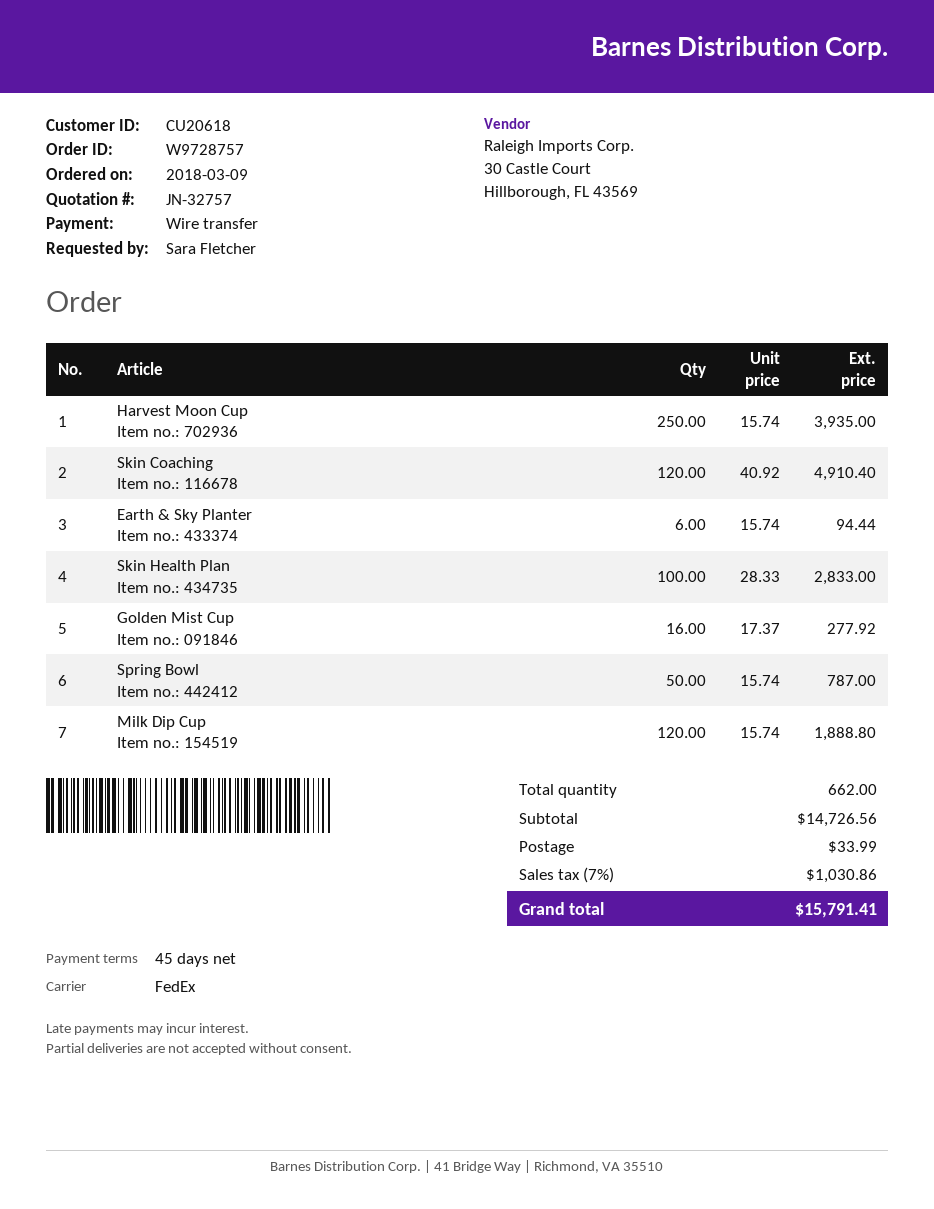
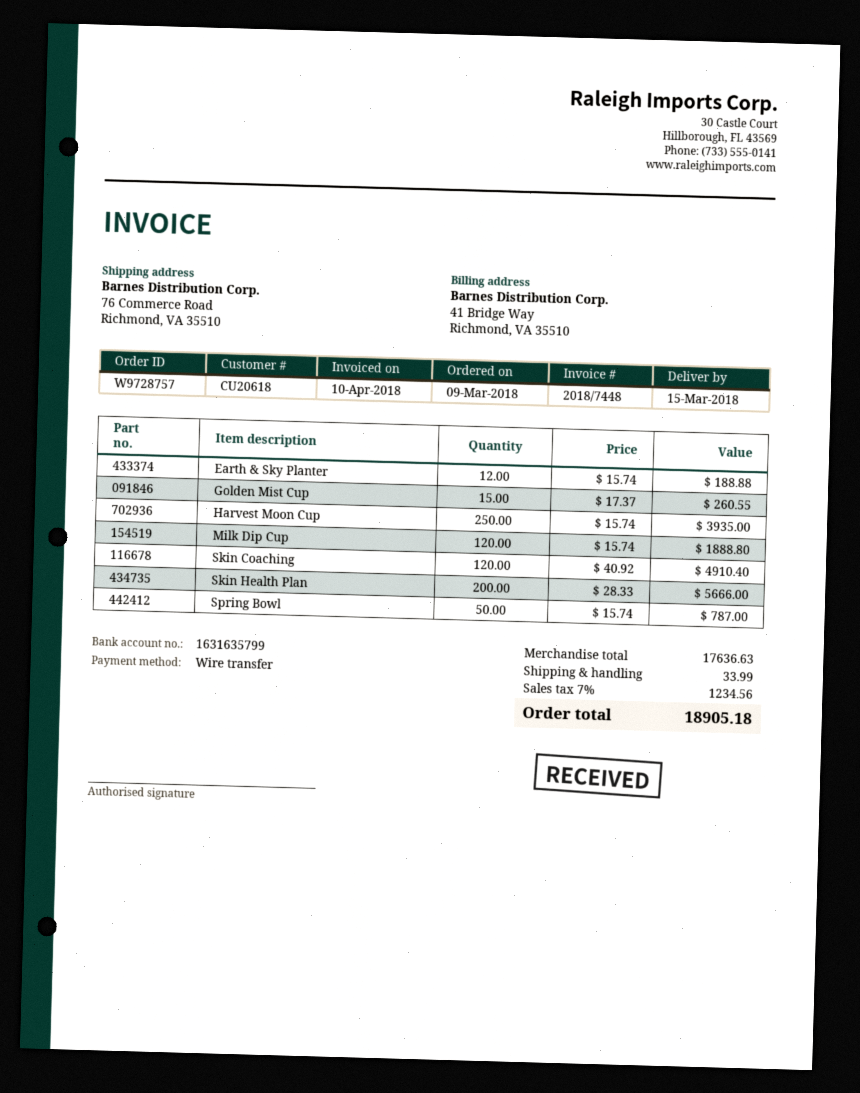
Earth & Sky Planter: 6 x 15.74 = 94.44 -> 12 x 15.74 = 188.88
Skin Health Plan: 100 x 28.33 = 2833.00 -> 200 x 28.33 = 5666.00
Golden Mist Cup: 16 x 17.37 = 277.92 -> 15 x 17.37 = 260.55
subtotal: 14726.56 -> 17636.63
tax: 7% = 1030.86 -> 7% = 1234.56
total: 15791.41 -> 18905.18

